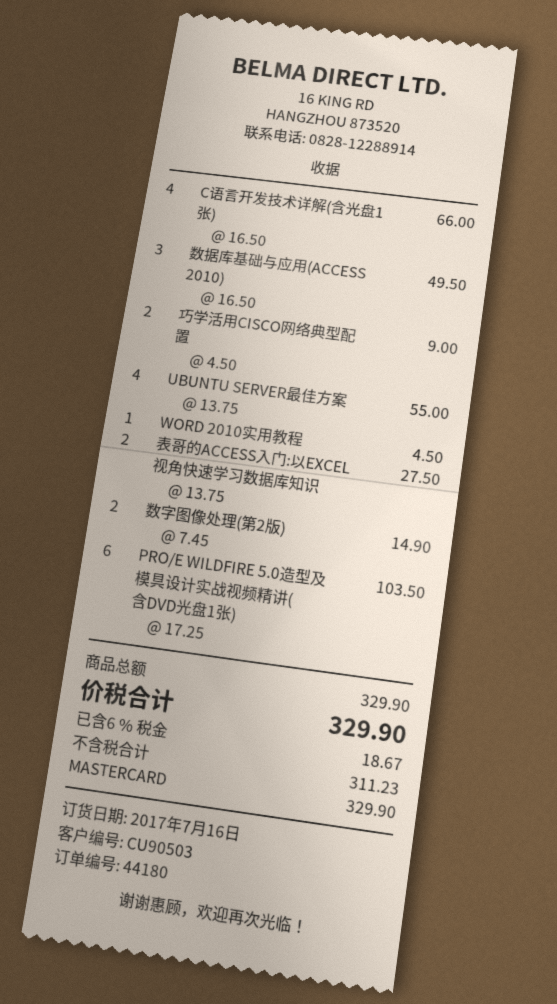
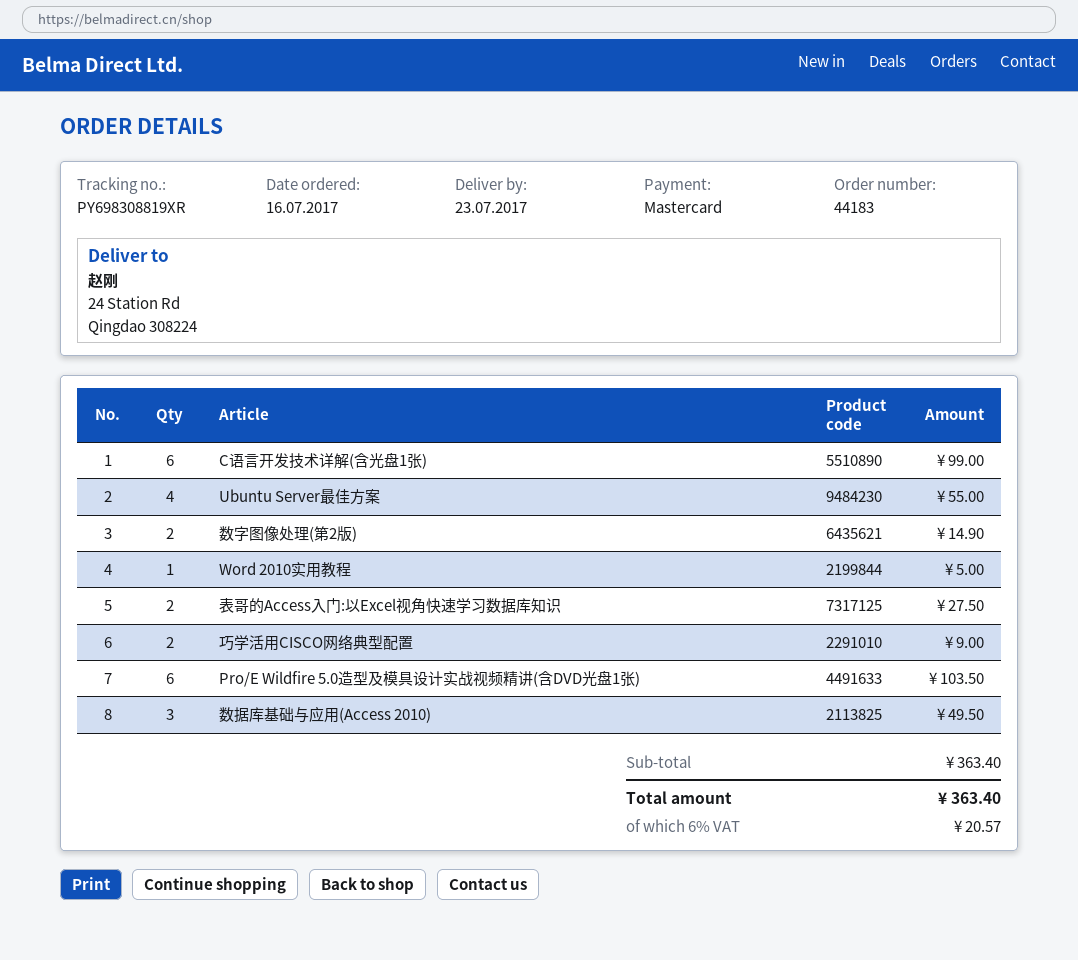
order number: 44180 -> 44183
C语言开发技术详解(含光盘1张): 4 for 66.00 -> 6 for 99.00
WORD 2010实用教程: 1 for 4.50 -> 1 for 5.00
subtotal: 329.90 -> 363.40
tax: 6% = 18.67 -> 6% = 20.57
total: 329.90 -> 363.40

